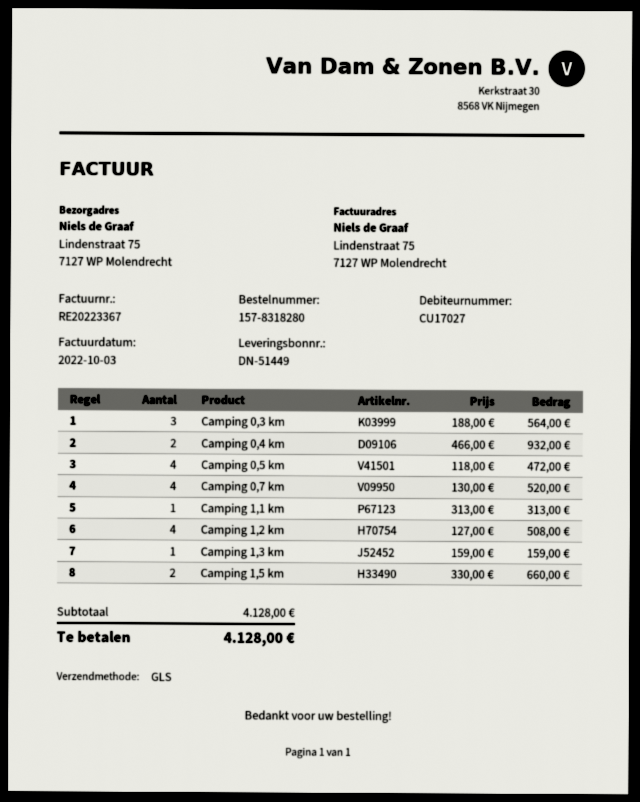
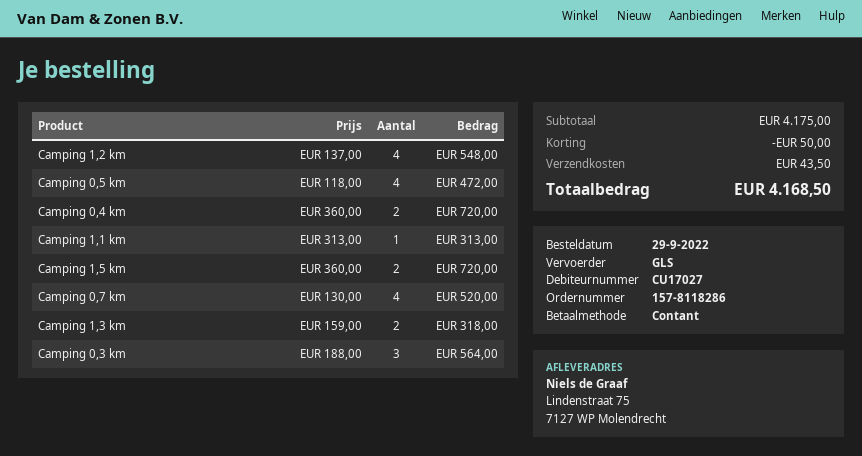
order number: 157-8318280 -> 157-8118286
Camping 0,4 km: 2 x 466.00 = 932.00 -> 2 x 360.00 = 720.00
Camping 1,2 km: 4 x 127.00 = 508.00 -> 4 x 137.00 = 548.00
Camping 1,3 km: 1 x 159.00 = 159.00 -> 2 x 159.00 = 318.00
Camping 1,5 km: 2 x 330.00 = 660.00 -> 2 x 360.00 = 720.00
subtotal: 4128.00 -> 4175.00
discount: none -> 50.00
shipping: none -> 43.50
total: 4128.00 -> 4168.50

